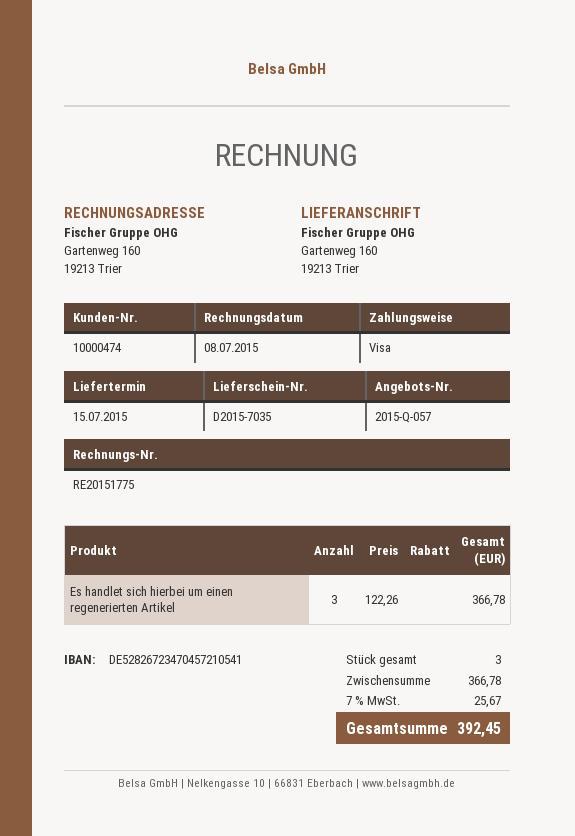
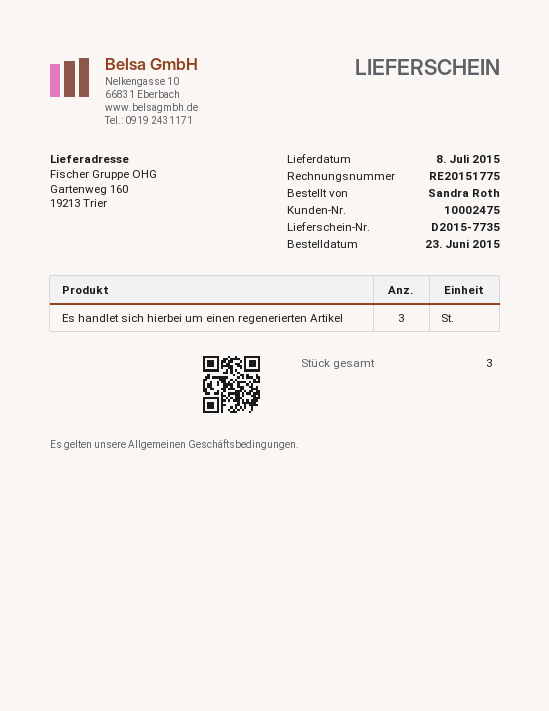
delivery note number: D2015-7035 -> D2015-7735
delivery date: 2015-07-15 -> 2015-07-08
customer number: 10000474 -> 10002475

